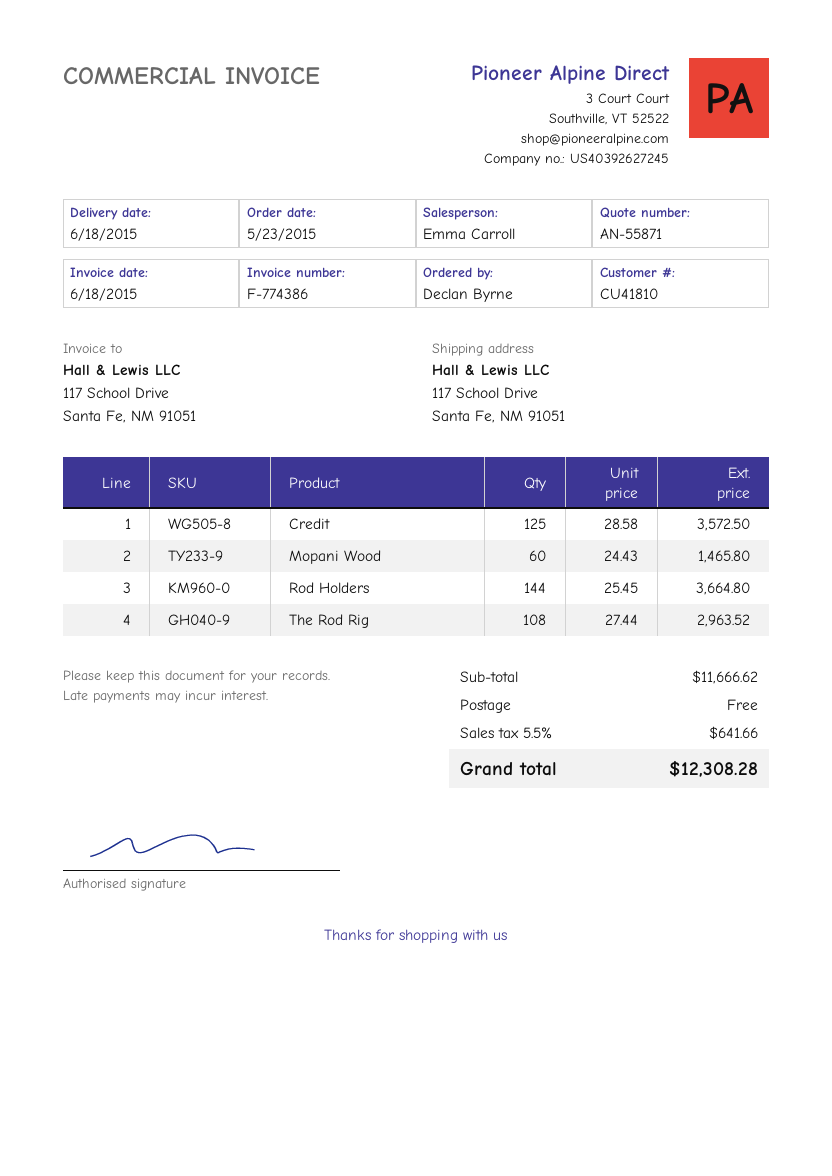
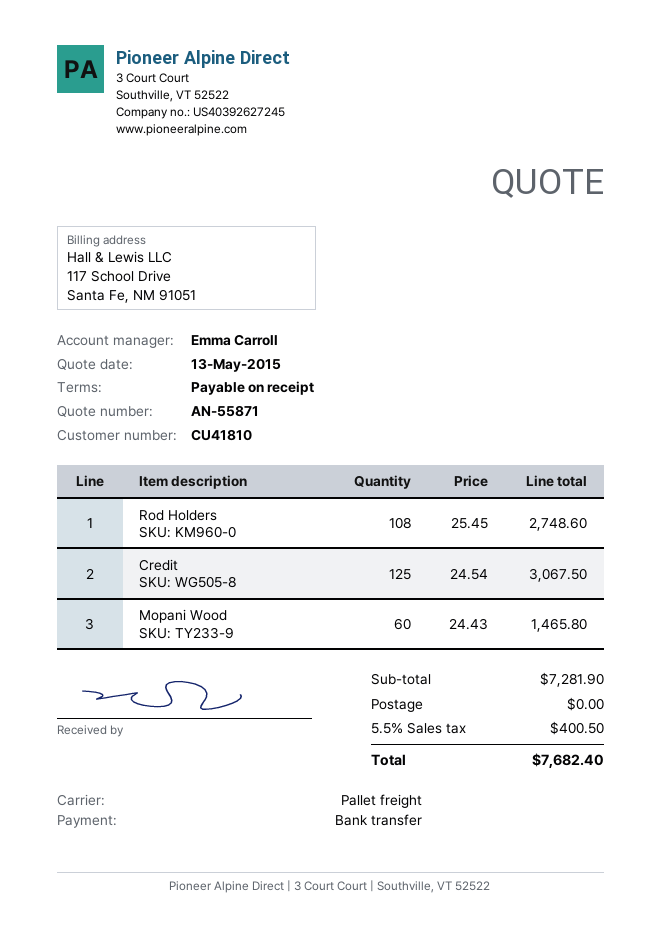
Credit: 125 x 28.58 = 3572.50 -> 125 x 24.54 = 3067.50
Rod Holders: 144 x 25.45 = 3664.80 -> 108 x 25.45 = 2748.60
The Rod Rig: 108 x 27.44 = 2963.52 -> none
subtotal: 11666.62 -> 7281.90
tax: 5.5% = 641.66 -> 5.5% = 400.50
total: 12308.28 -> 7682.40

